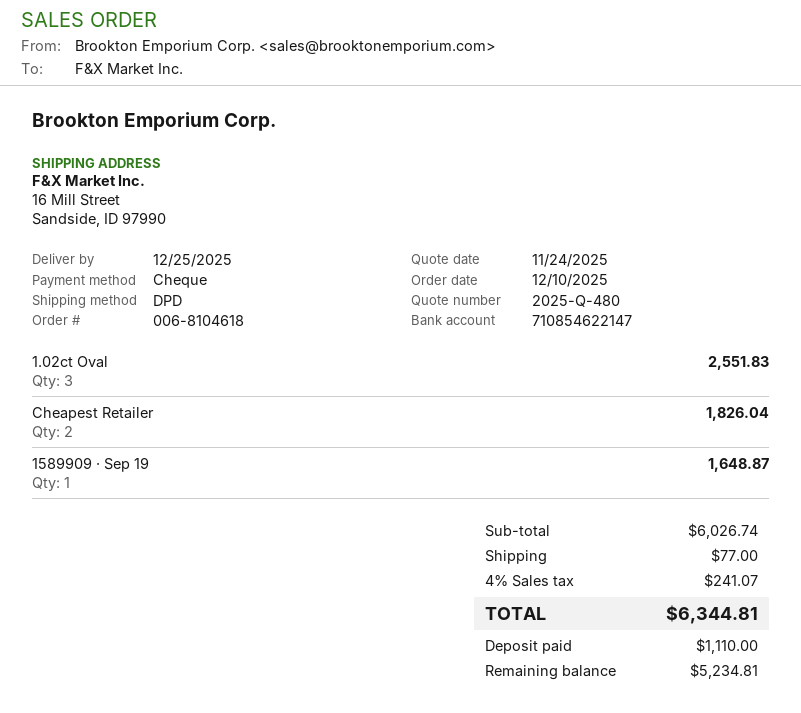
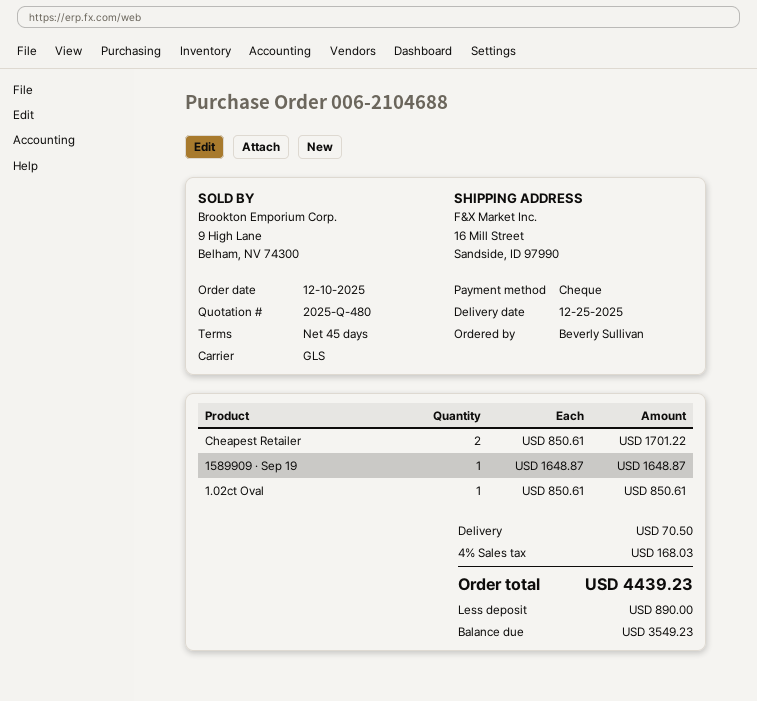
order number: 006-8104618 -> 006-2104688
shipping method: DPD -> GLS
1.02ct Oval: 3 for 2551.83 -> 1 for 850.61
Cheapest Retailer: 2 for 1826.04 -> 2 for 1701.22
shipping: 77.00 -> 70.50
tax: 4% = 241.07 -> 4% = 168.03
total: 6344.81 -> 4439.23
deposit: 1110.00 -> 890.00
balance: 5234.81 -> 3549.23

